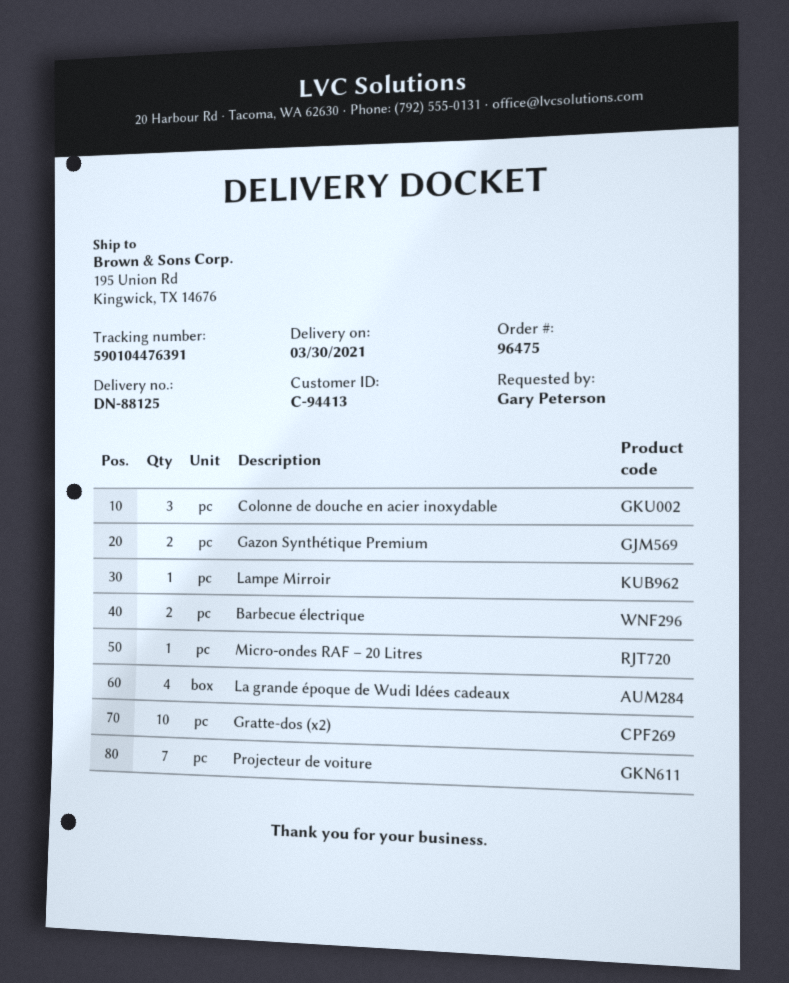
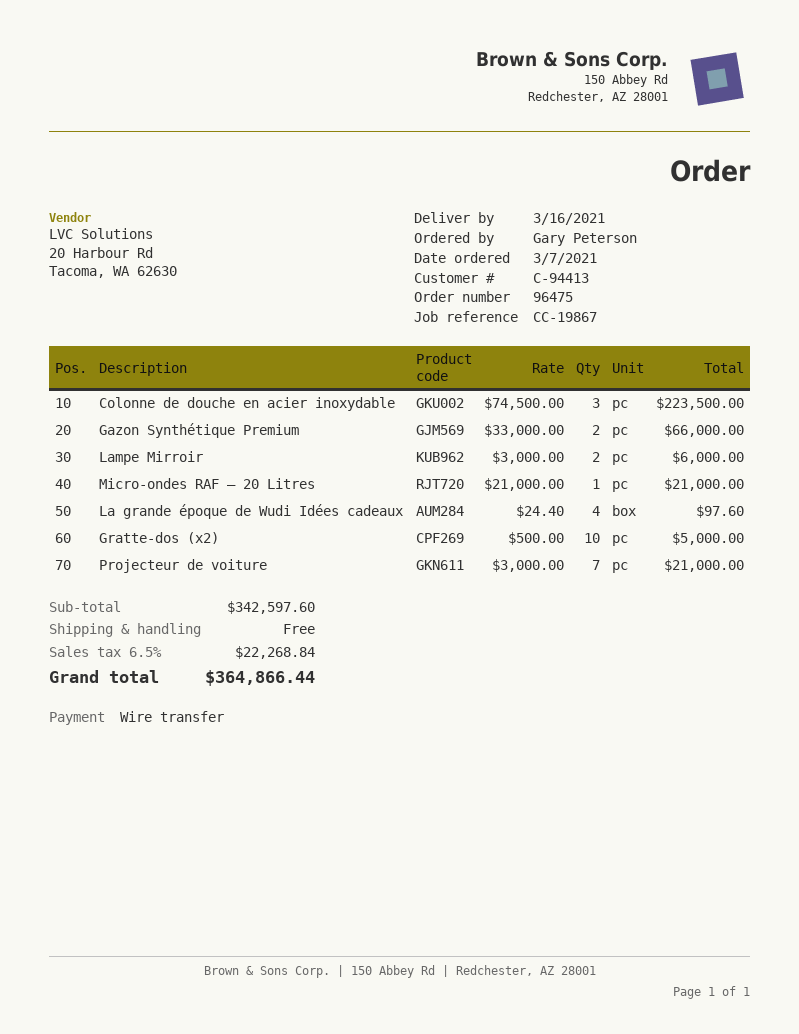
delivery date: 2021-03-30 -> 2021-03-16
Lampe Mirroir: 1 -> 2
Barbecue électrique: 2 -> none

